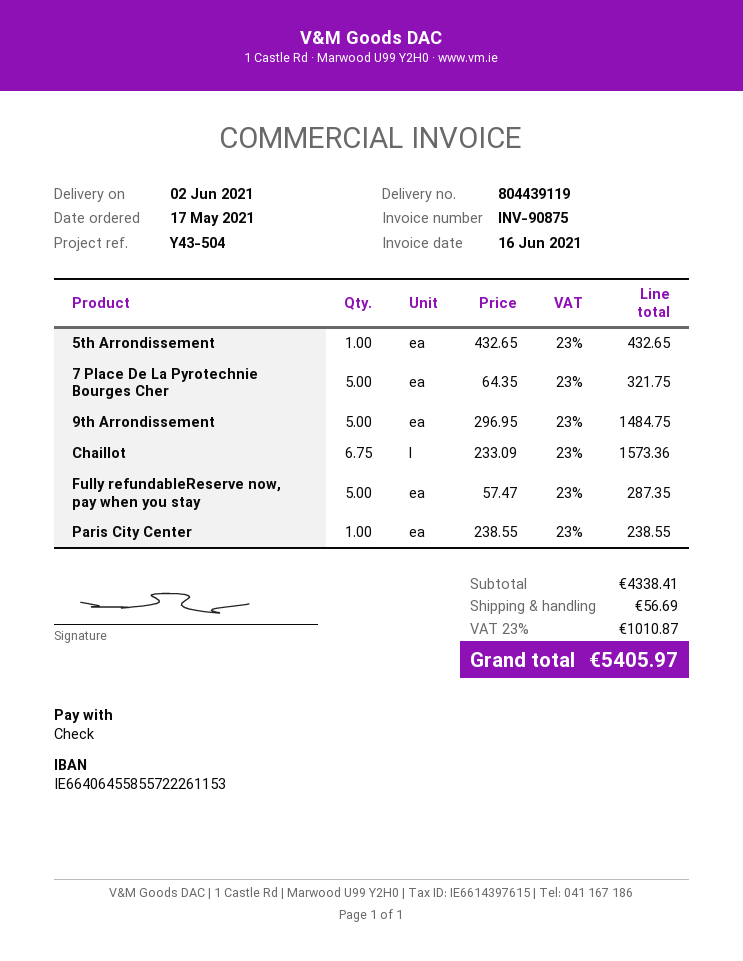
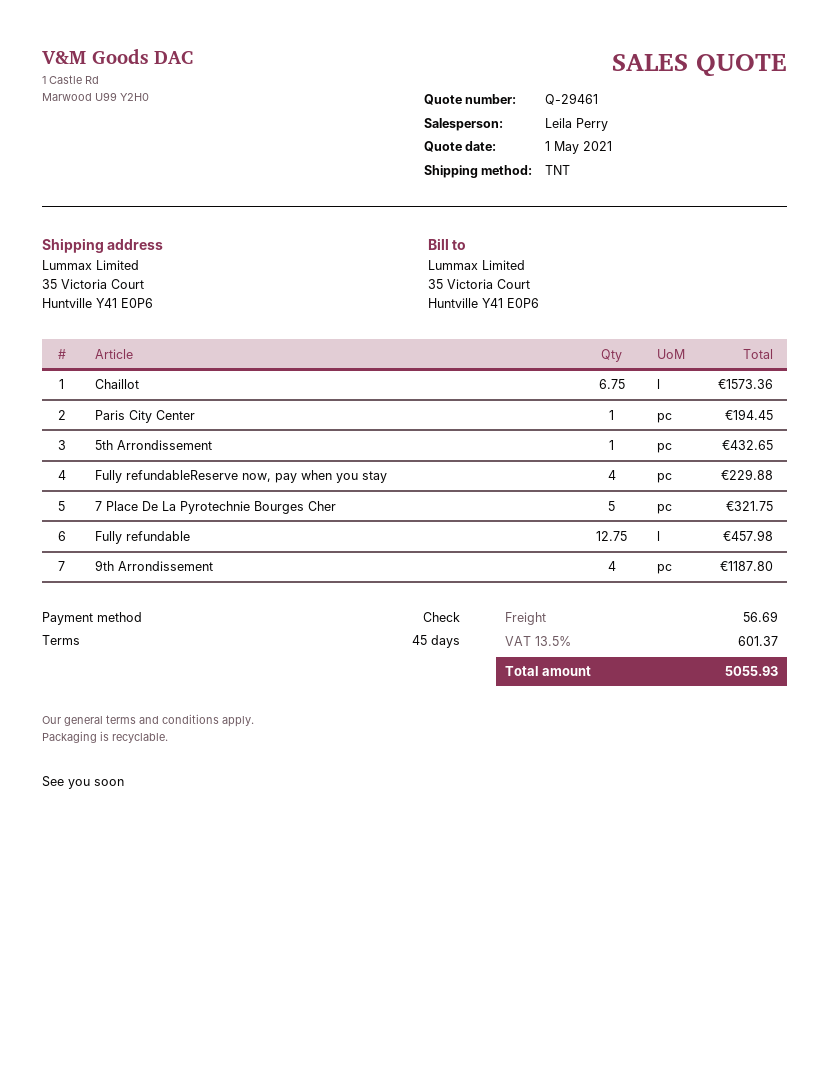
9th Arrondissement: 5 for 1484.75 -> 4 for 1187.80
Fully refundableReserve now, pay when you stay: 5 for 287.35 -> 4 for 229.88
Paris City Center: 1 for 238.55 -> 1 for 194.45
Fully refundable: none -> 12.75 for 457.98
tax: 23% = 1010.87 -> 13.5% = 601.37
total: 5405.97 -> 5055.93

